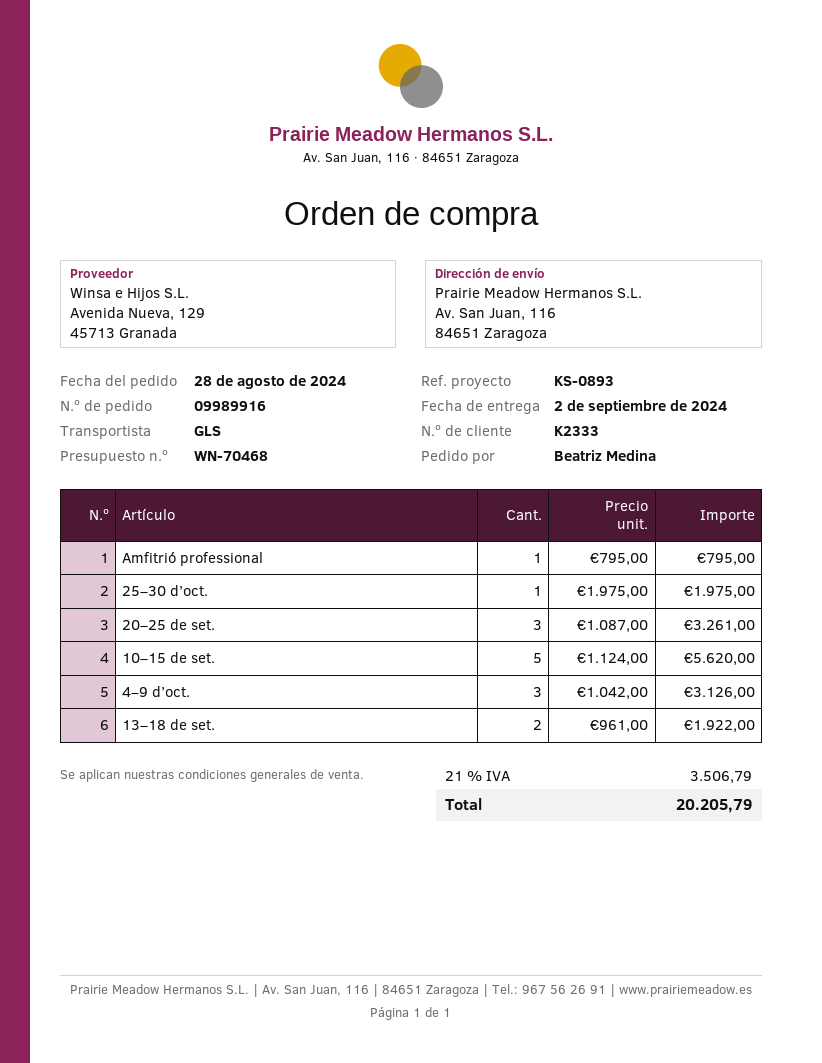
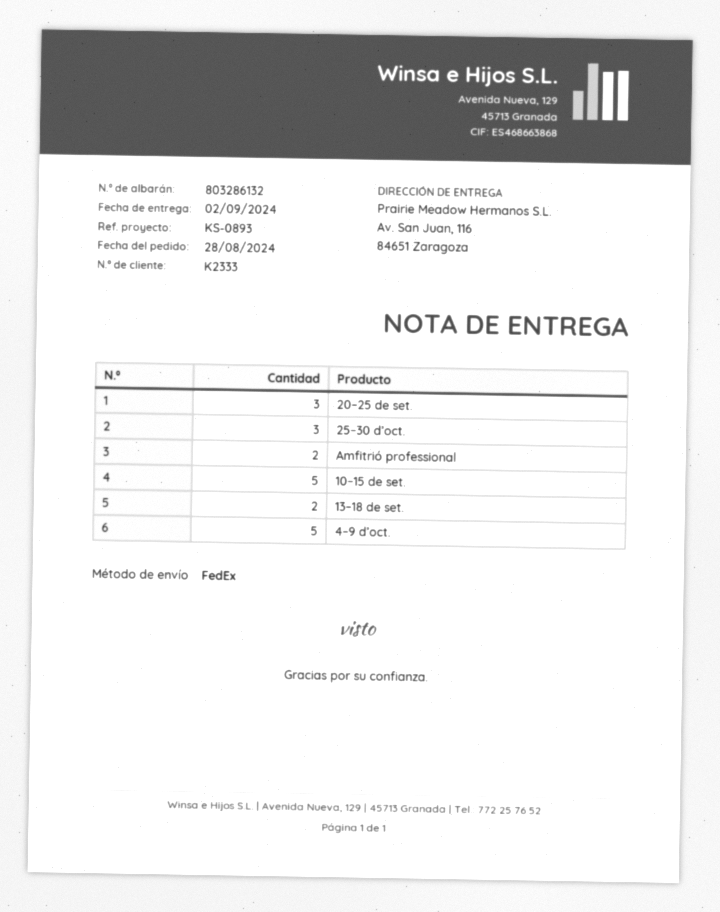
shipping method: GLS -> FedEx
Amfitrió professional: 1 -> 2
25–30 d’oct.: 1 -> 3
4–9 d’oct.: 3 -> 5

